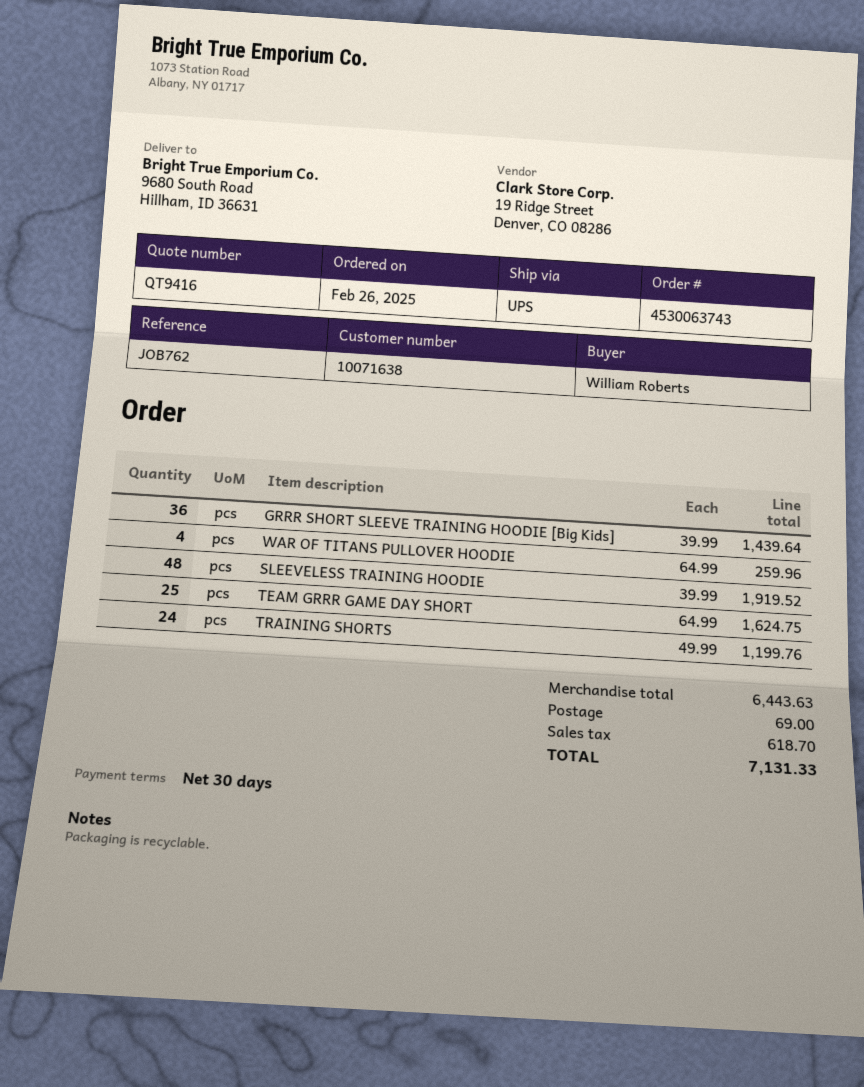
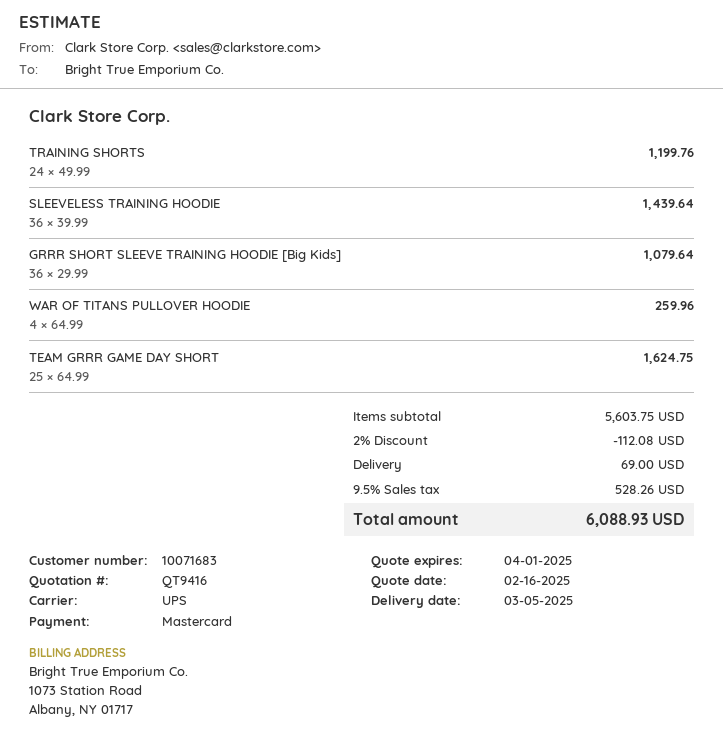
customer number: 10071638 -> 10071683
GRRR SHORT SLEEVE TRAINING HOODIE [Big Kids]: 36 x 39.99 = 1439.64 -> 36 x 29.99 = 1079.64
SLEEVELESS TRAINING HOODIE: 48 x 39.99 = 1919.52 -> 36 x 39.99 = 1439.64
subtotal: 6443.63 -> 5603.75
discount: none -> 2% = 112.08
tax: 618.70 -> 528.26
total: 7131.33 -> 6088.93

